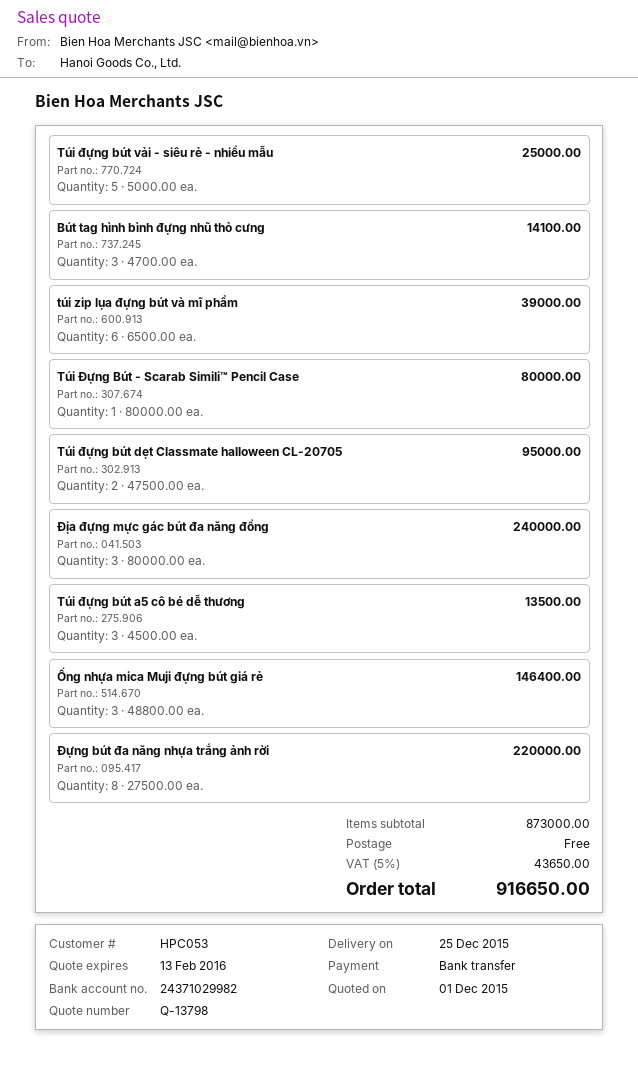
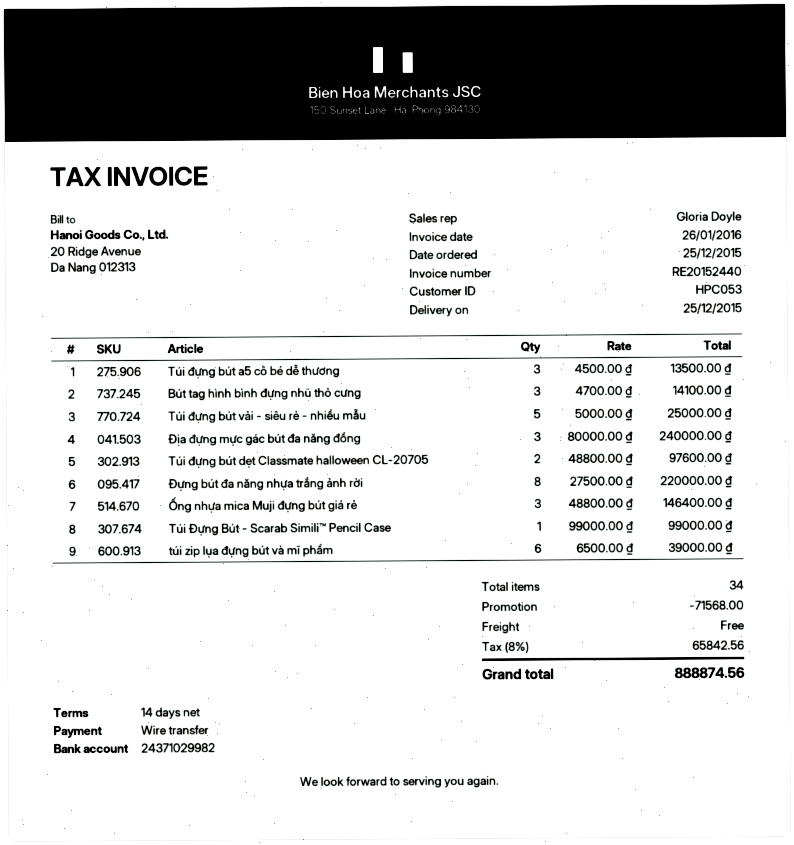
Túi Đựng Bút - Scarab Simili™ Pencil Case: 1 x 80000.00 = 80000.00 -> 1 x 99000.00 = 99000.00
Túi đựng bút dẹt Classmate halloween CL-20705: 2 x 47500.00 = 95000.00 -> 2 x 48800.00 = 97600.00
discount: none -> 71568.00
tax: 5% = 43650.00 -> 8% = 65842.56
total: 916650.00 -> 888874.56

